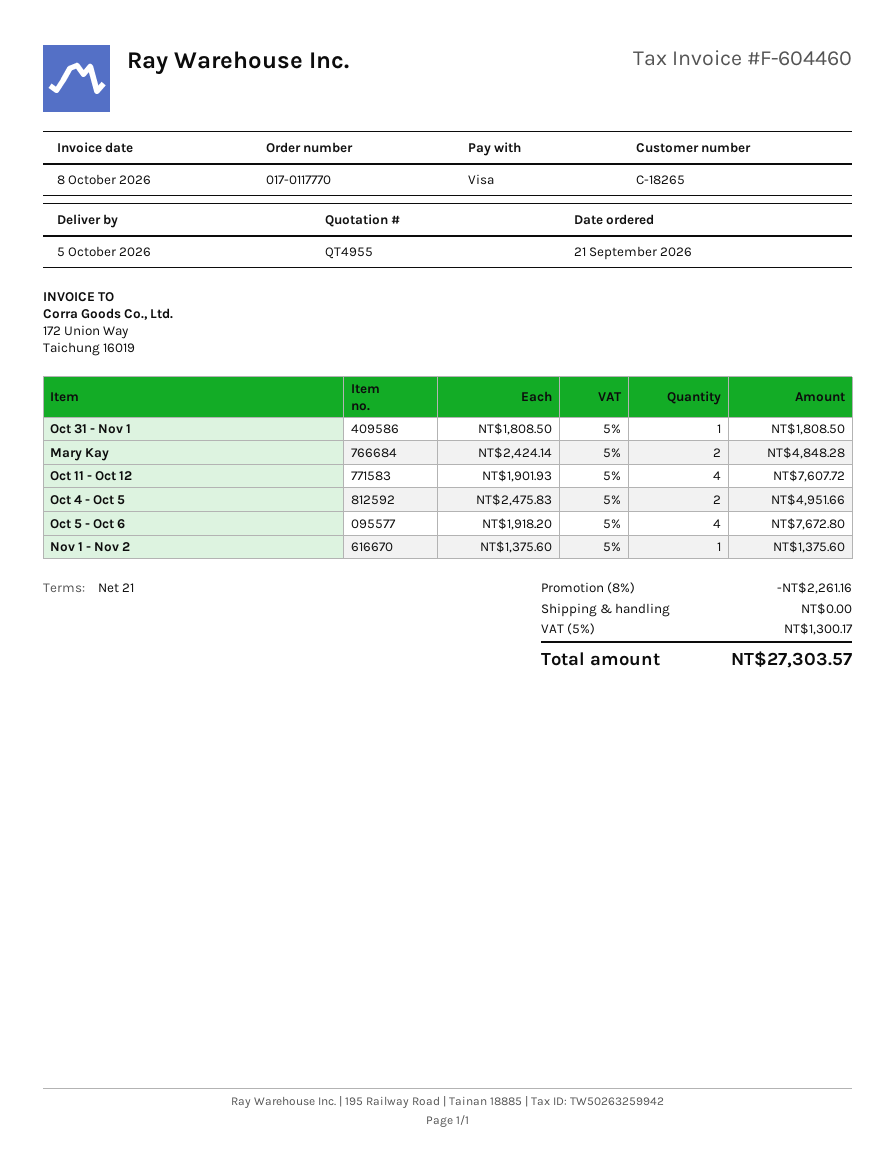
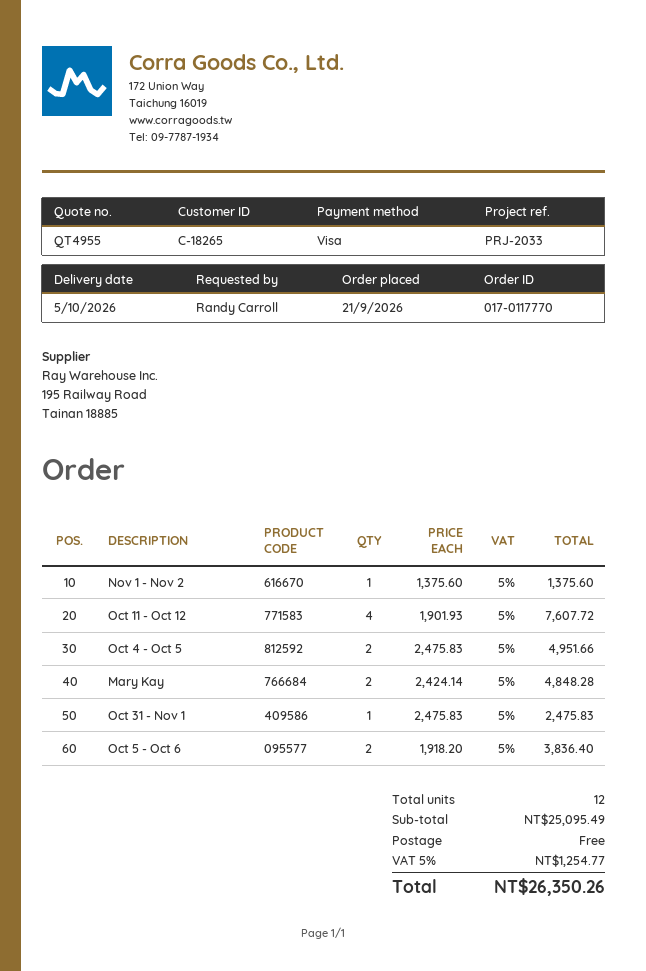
Oct 31 - Nov 1: 1 x 1808.50 = 1808.50 -> 1 x 2475.83 = 2475.83
Oct 5 - Oct 6: 4 x 1918.20 = 7672.80 -> 2 x 1918.20 = 3836.40
discount: 8% = 2261.16 -> none
tax: 5% = 1300.17 -> 5% = 1254.77
total: 27303.57 -> 26350.26

